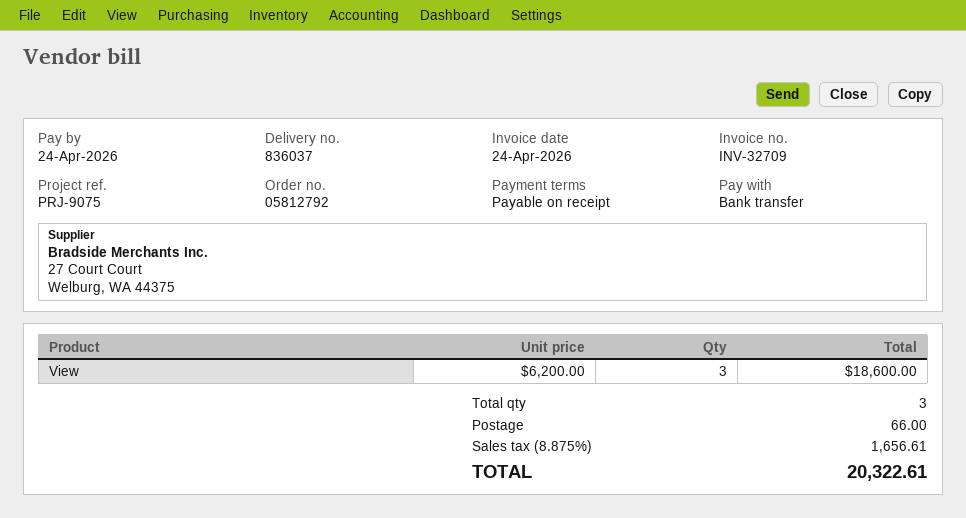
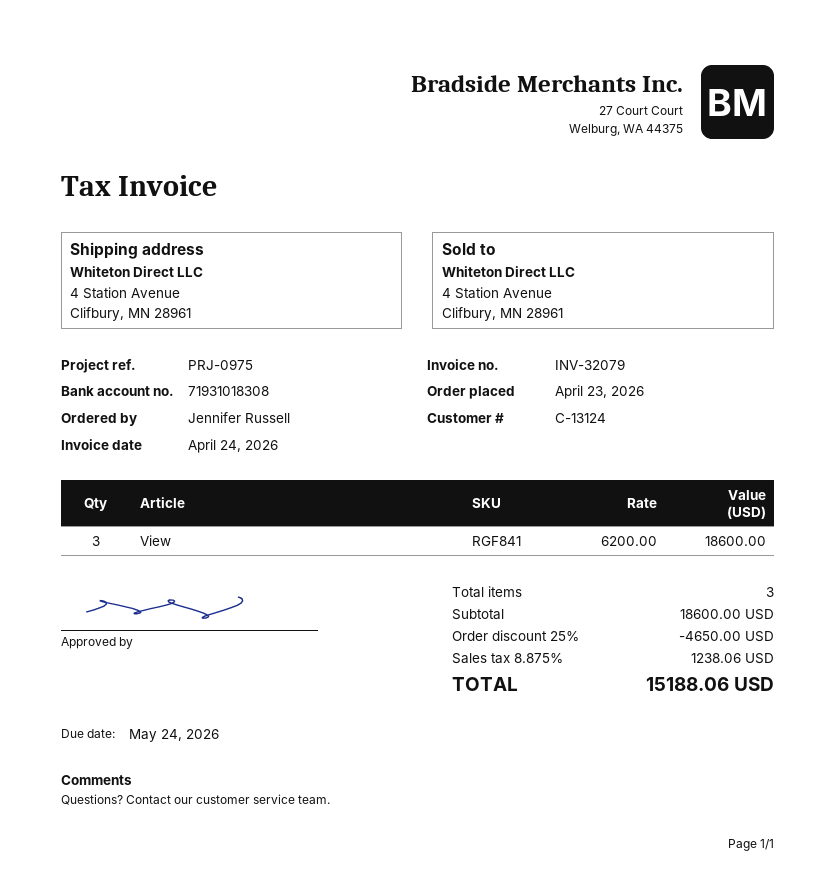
invoice number: INV-32709 -> INV-32079
due date: 2026-04-24 -> 2026-05-24
reference: PRJ-9075 -> PRJ-0975
discount: none -> 25% = 4650.00
shipping: 66.00 -> none
tax: 8.875% = 1656.61 -> 8.875% = 1238.06
total: 20322.61 -> 15188.06

